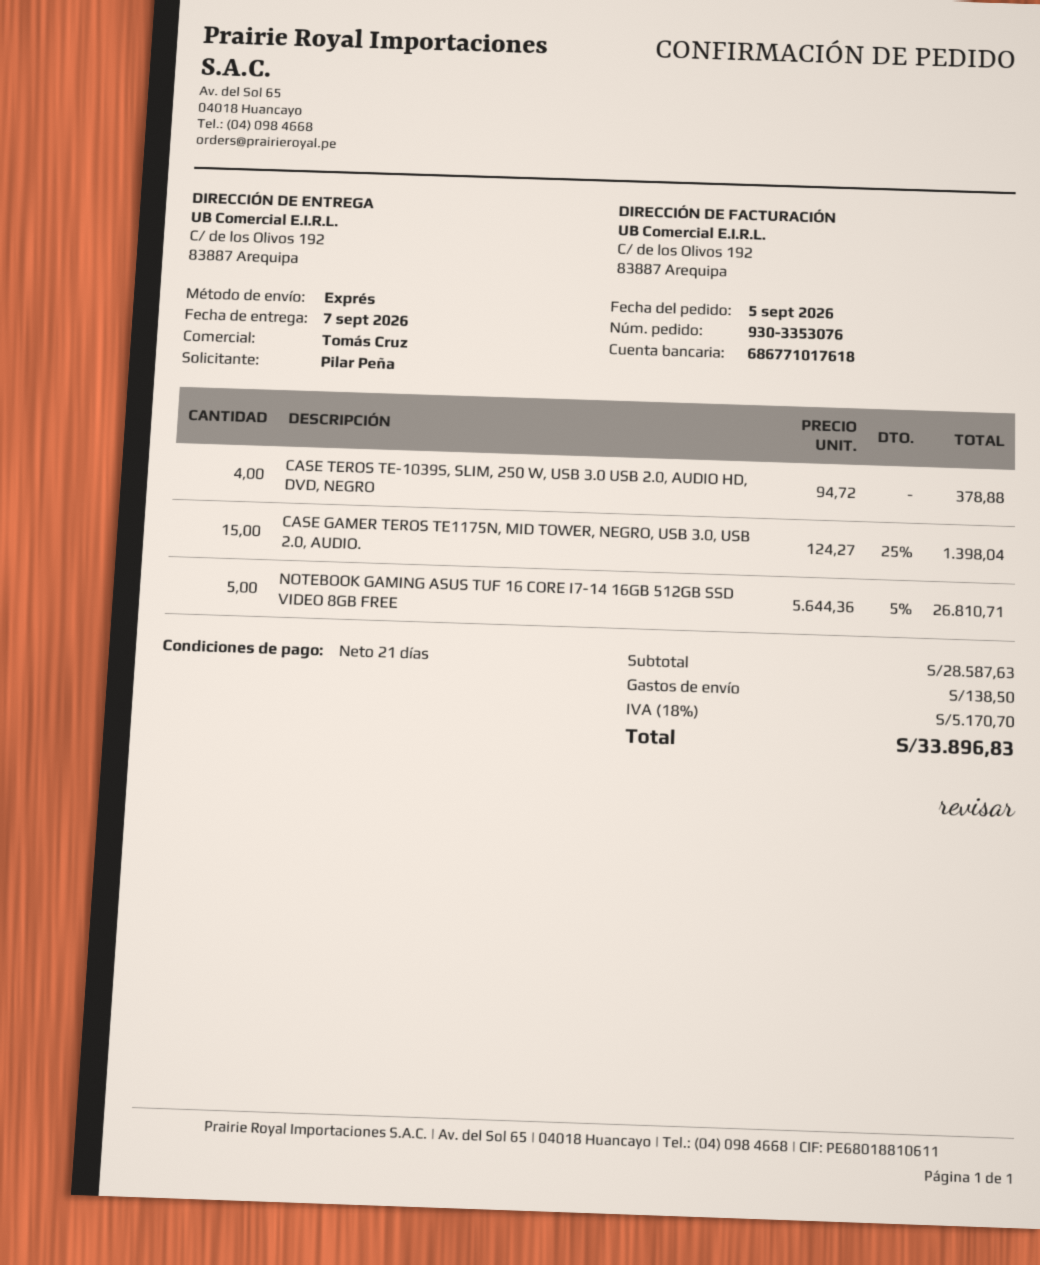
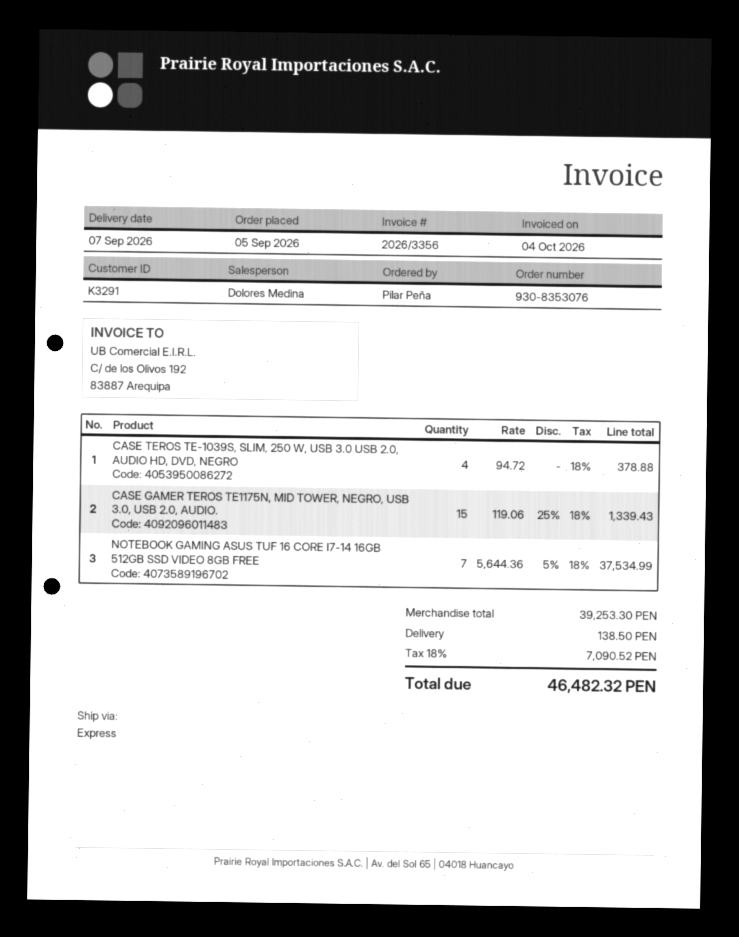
order number: 930-3353076 -> 930-8353076
sales rep: Tomás Cruz -> Dolores Medina
CASE GAMER TEROS TE1175N, MID TOWER, NEGRO, USB 3.0, USB 2.0, AUDIO.: 15 x 124.27 - 25% = 1398.04 -> 15 x 119.06 - 25% = 1339.43
NOTEBOOK GAMING ASUS TUF 16 CORE I7-14 16GB 512GB SSD VIDEO 8GB FREE: 5 x 5644.36 - 5% = 26810.71 -> 7 x 5644.36 - 5% = 37534.99
subtotal: 28587.63 -> 39253.30
tax: 18% = 5170.70 -> 18% = 7090.52
total: 33896.83 -> 46482.32

